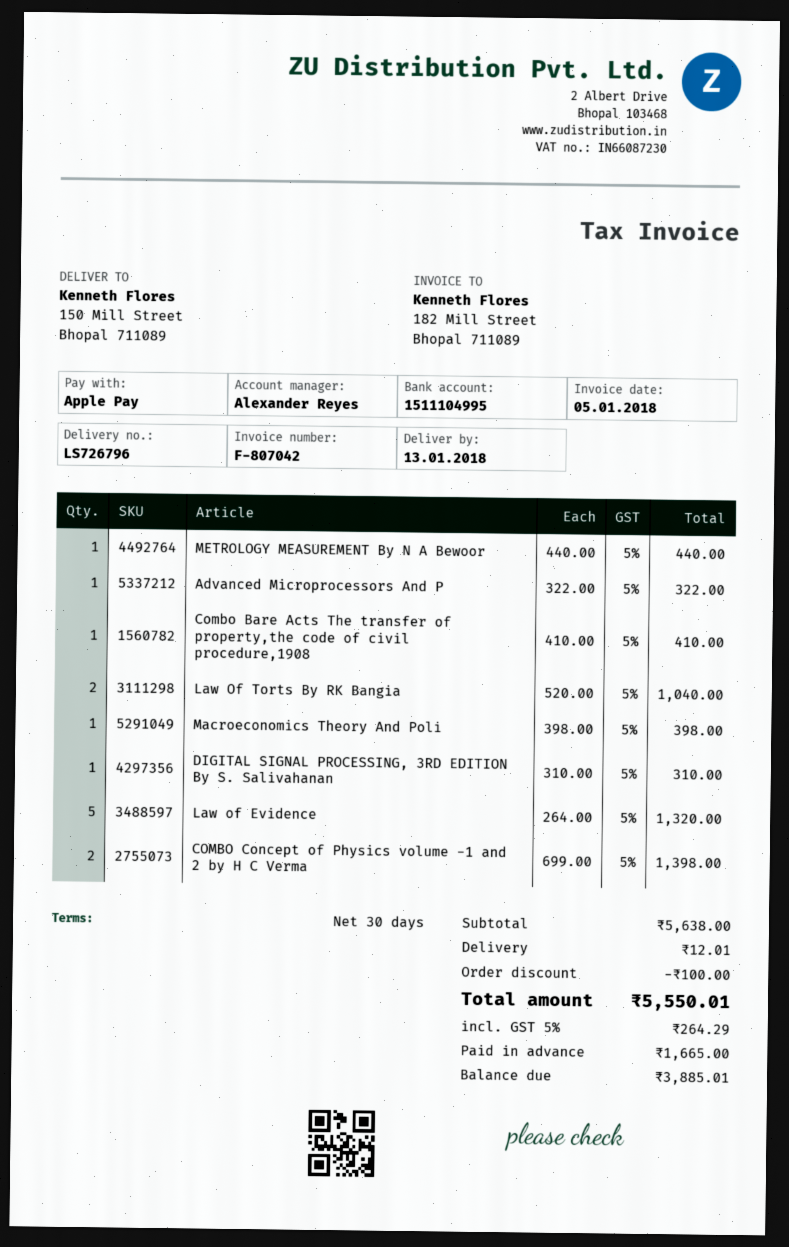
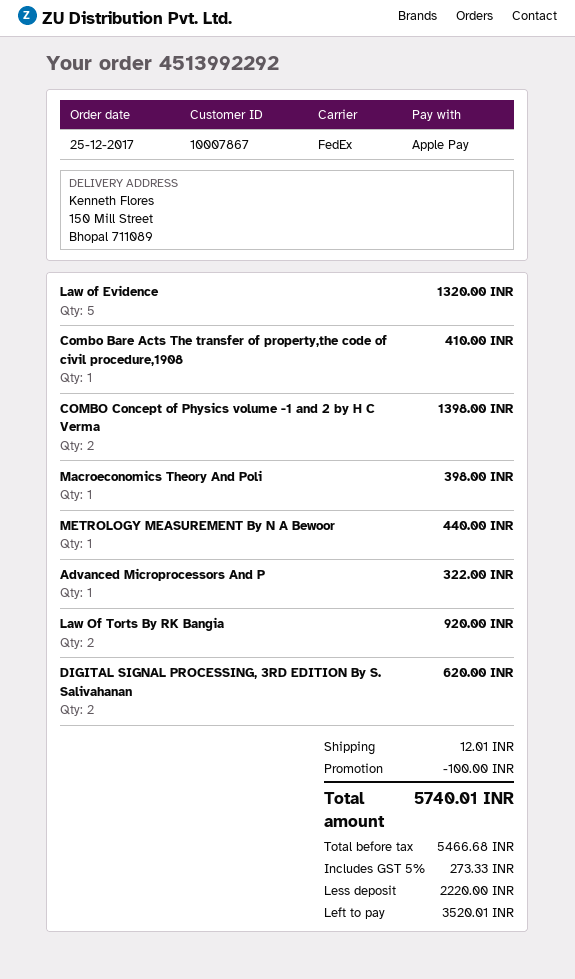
Law Of Torts By RK Bangia: 2 for 1040.00 -> 2 for 920.00
DIGITAL SIGNAL PROCESSING, 3RD EDITION By S. Salivahanan: 1 for 310.00 -> 2 for 620.00
tax: 5% = 264.29 -> 5% = 273.33
total: 5550.01 -> 5740.01
deposit: 1665.00 -> 2220.00
balance: 3885.01 -> 3520.01

